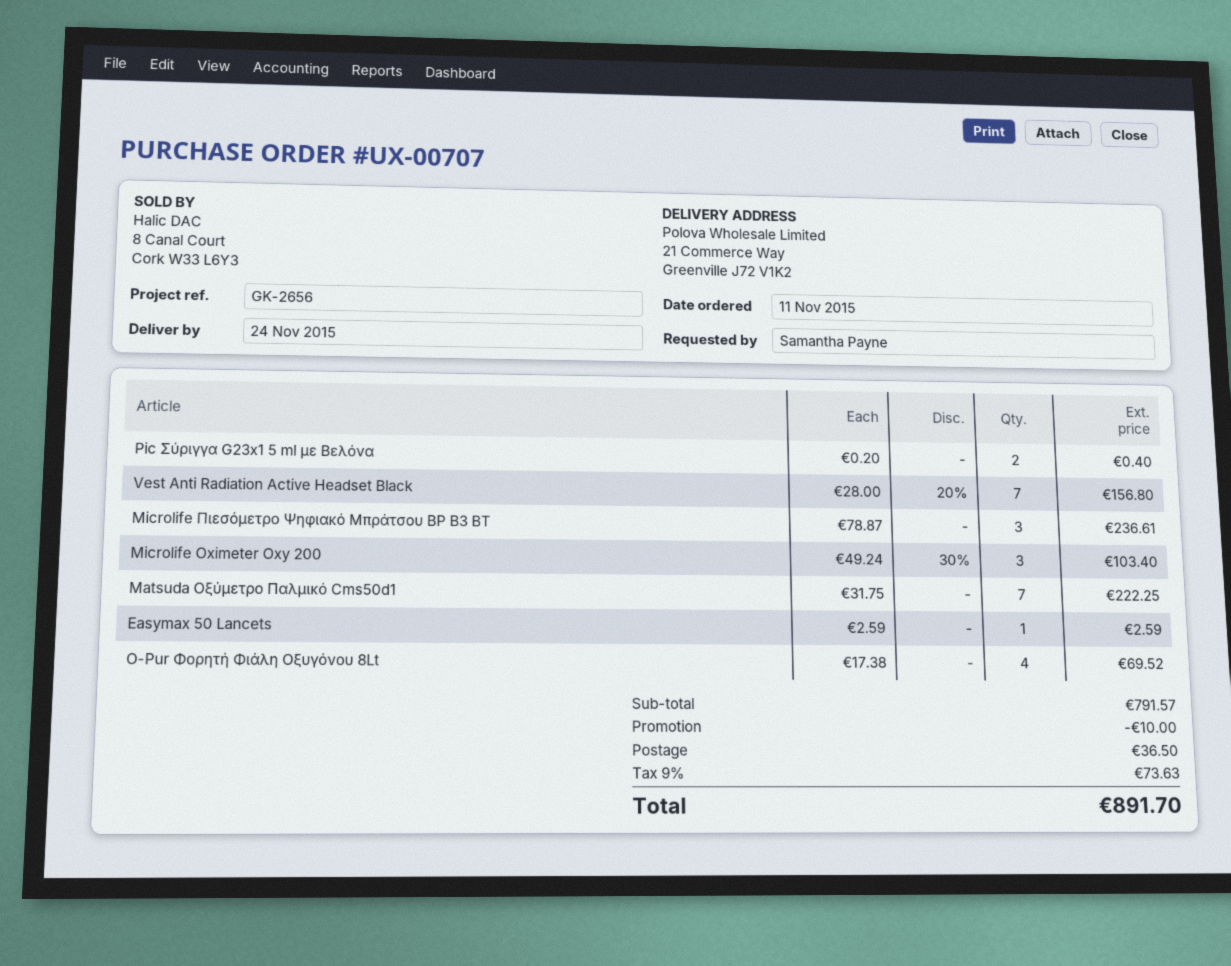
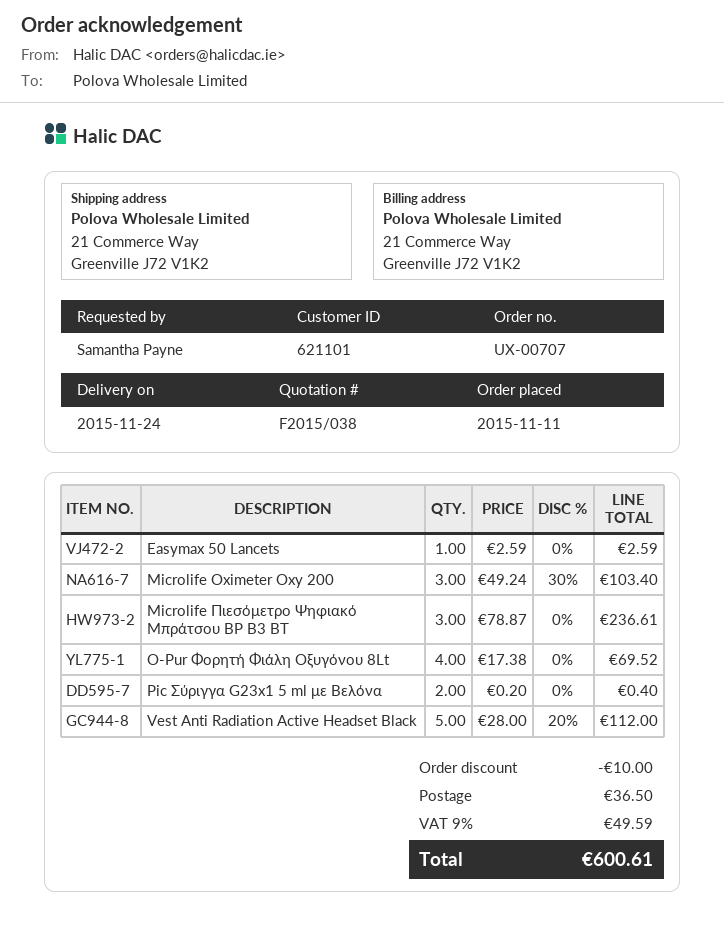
Vest Anti Radiation Active Headset Black: 7 x 28.00 - 20% = 156.80 -> 5 x 28.00 - 20% = 112.00
Matsuda Οξύμετρο Παλμικό Cms50d1: 7 x 31.75 = 222.25 -> none
tax: 9% = 73.63 -> 9% = 49.59
total: 891.70 -> 600.61

